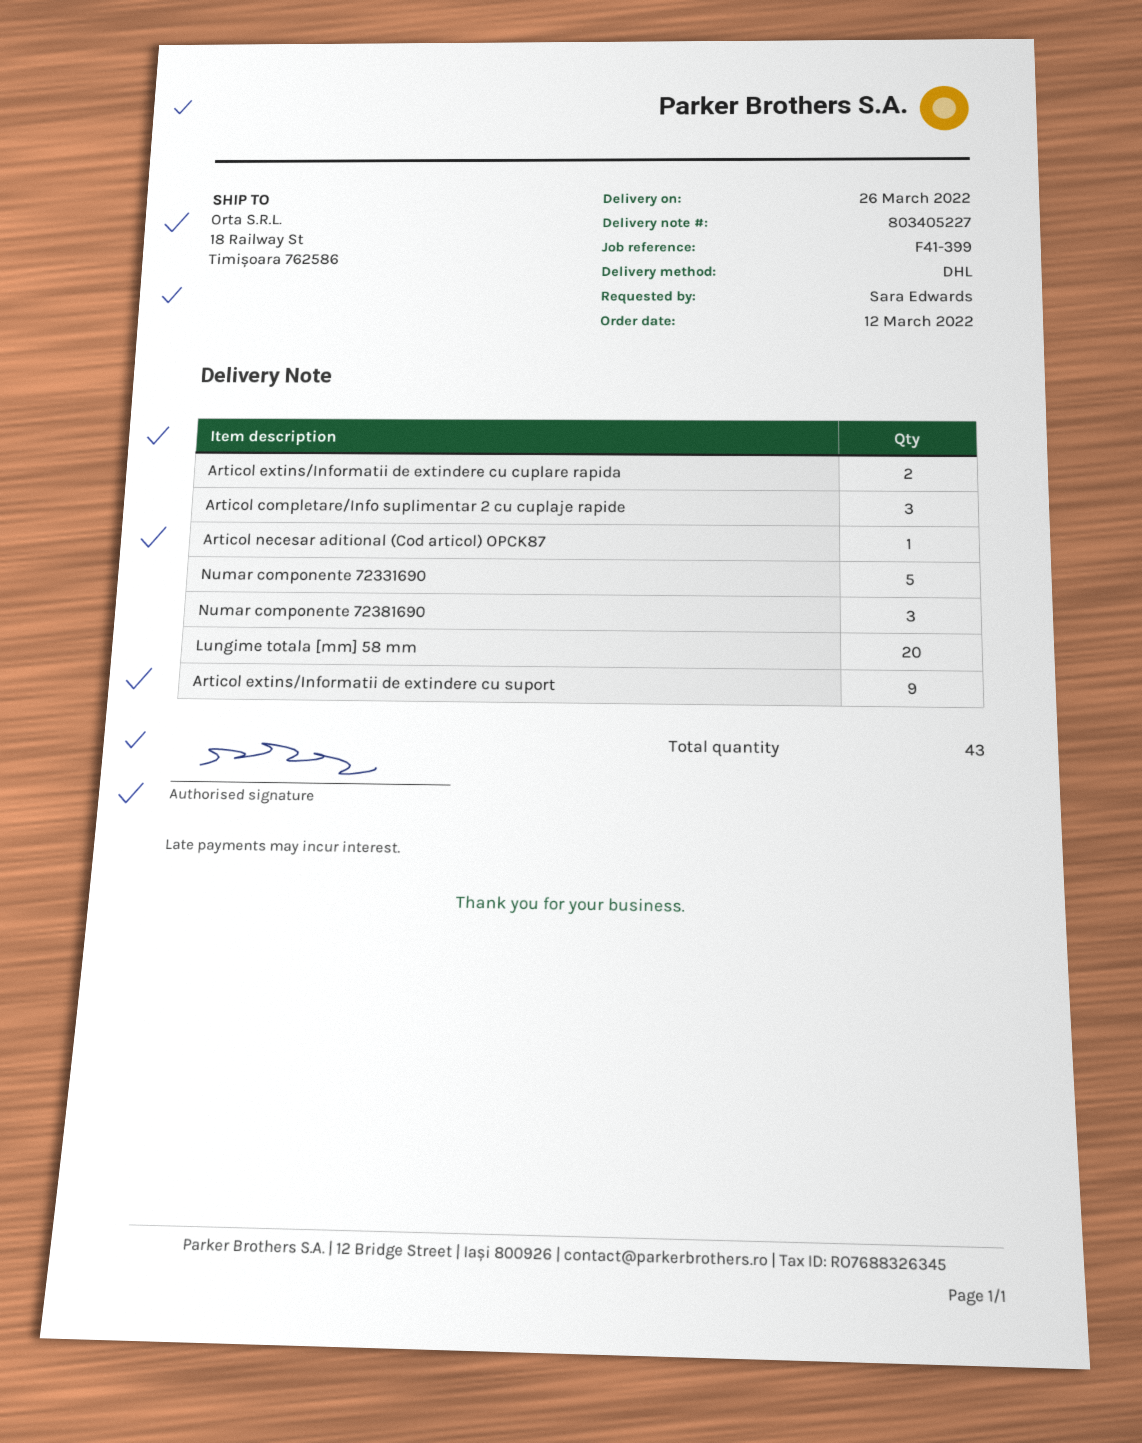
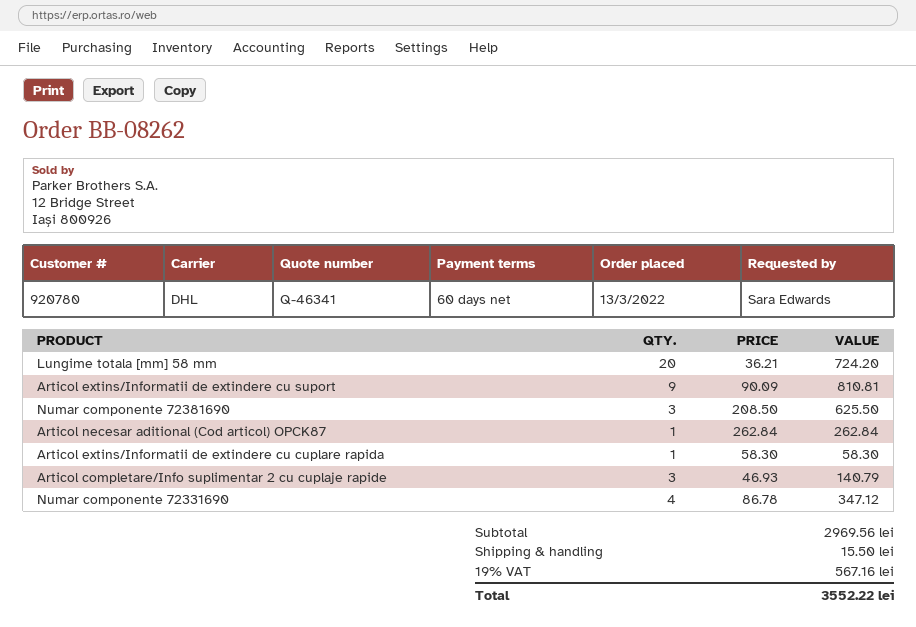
order date: 2022-03-12 -> 2022-03-13
Articol extins/Informatii de extindere cu cuplare rapida: 2 -> 1
Numar componente 72331690: 5 -> 4

